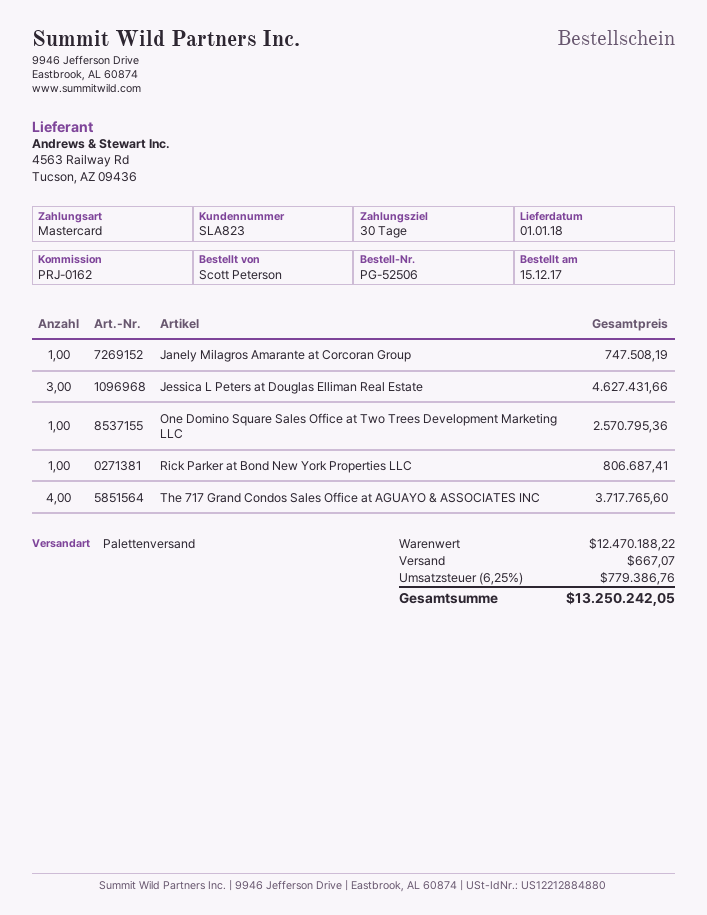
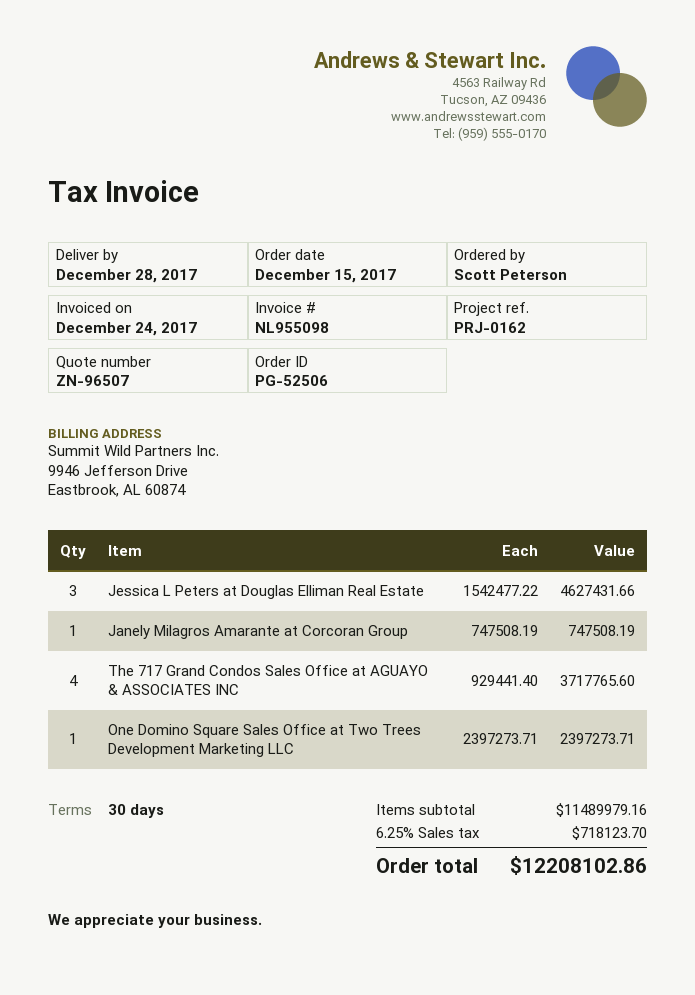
delivery date: 2018-01-01 -> 2017-12-28
One Domino Square Sales Office at Two Trees Development Marketing LLC: 1 for 2570795.36 -> 1 for 2397273.71
Rick Parker at Bond New York Properties LLC: 1 for 806687.41 -> none
subtotal: 12470188.22 -> 11489979.16
shipping: 667.07 -> none
tax: 6.25% = 779386.76 -> 6.25% = 718123.70
total: 13250242.05 -> 12208102.86

